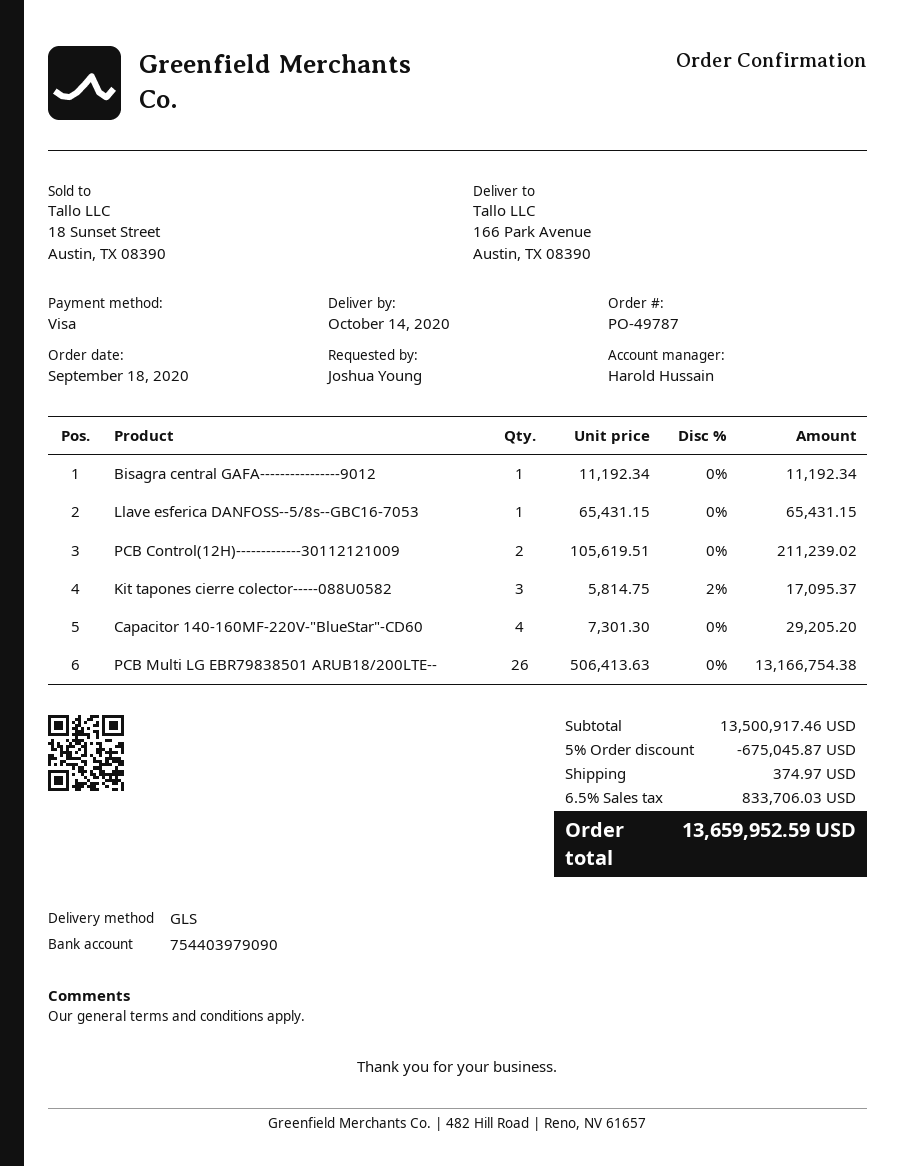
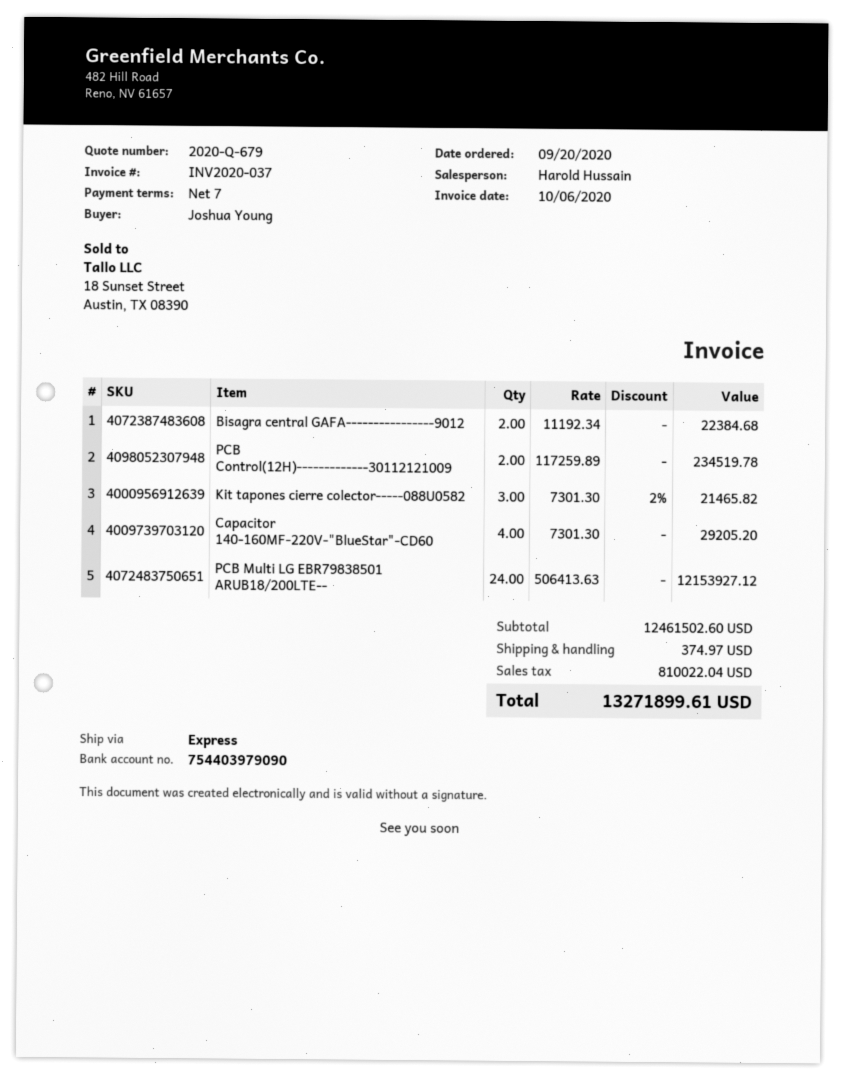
order date: 2020-09-18 -> 2020-09-20
shipping method: GLS -> express
Bisagra central GAFA----------------9012: 1 x 11192.34 = 11192.34 -> 2 x 11192.34 = 22384.68
Llave esferica DANFOSS--5/8s--GBC16-7053: 1 x 65431.15 = 65431.15 -> none
PCB Control(12H)-------------30112121009: 2 x 105619.51 = 211239.02 -> 2 x 117259.89 = 234519.78
Kit tapones cierre colector-----088U0582: 3 x 5814.75 - 2% = 17095.37 -> 3 x 7301.30 - 2% = 21465.82
PCB Multi LG EBR79838501 ARUB18/200LTE--: 26 x 506413.63 = 13166754.38 -> 24 x 506413.63 = 12153927.12
subtotal: 13500917.46 -> 12461502.60
discount: 5% = 675045.87 -> none
tax: 833706.03 -> 810022.04
total: 13659952.59 -> 13271899.61

